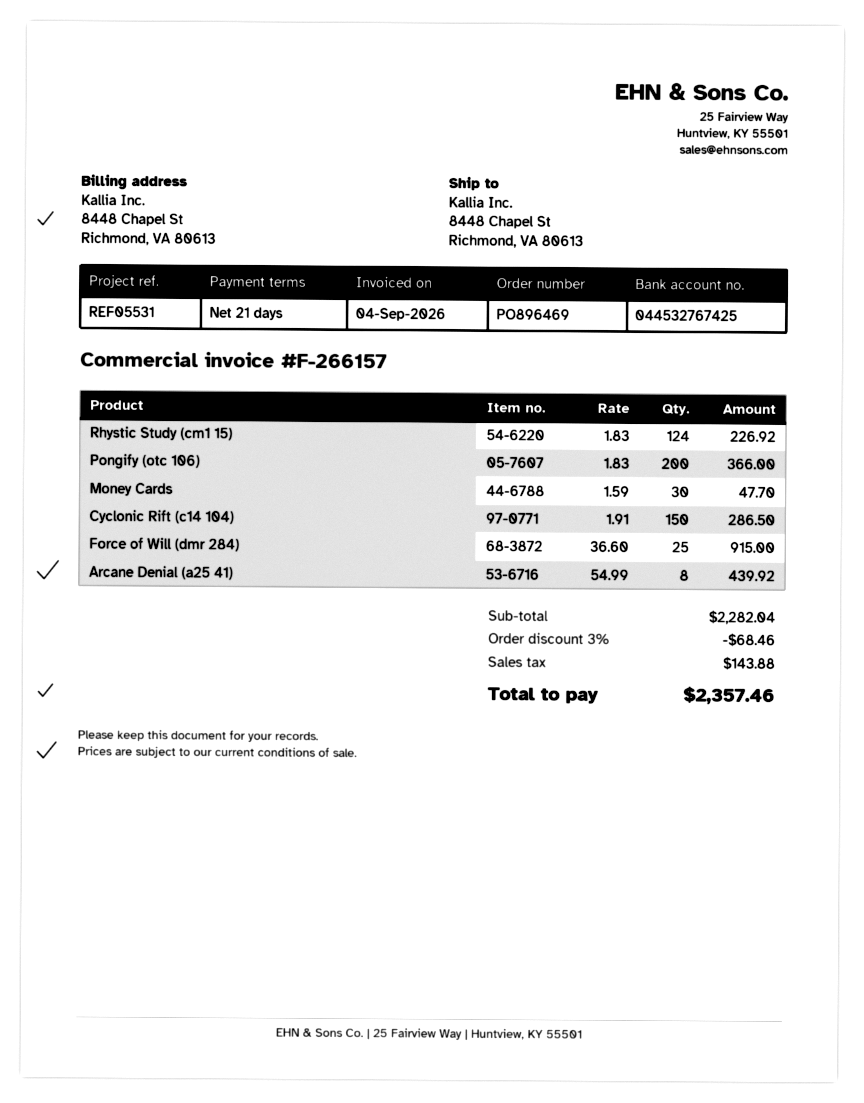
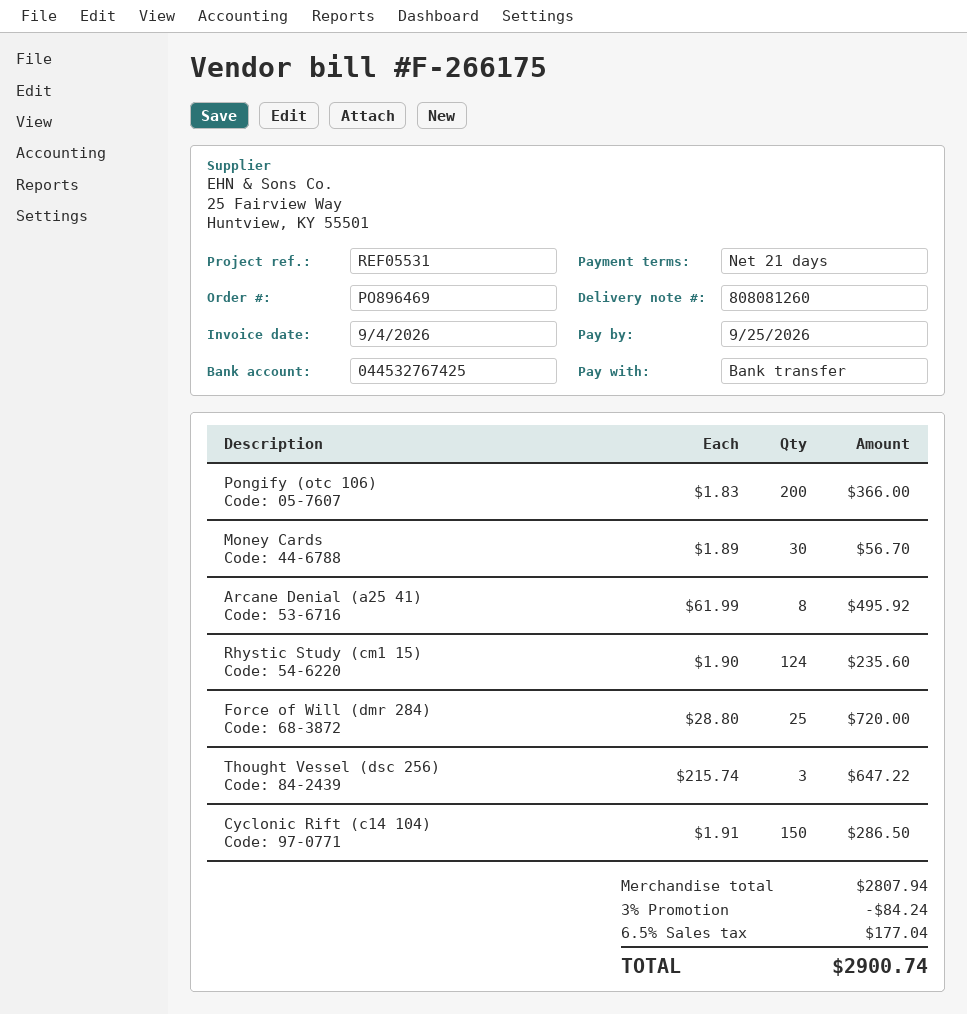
invoice number: F-266157 -> F-266175
Rhystic Study (cm1 15): 124 x 1.83 = 226.92 -> 124 x 1.90 = 235.60
Money Cards: 30 x 1.59 = 47.70 -> 30 x 1.89 = 56.70
Force of Will (dmr 284): 25 x 36.60 = 915.00 -> 25 x 28.80 = 720.00
Arcane Denial (a25 41): 8 x 54.99 = 439.92 -> 8 x 61.99 = 495.92
Thought Vessel (dsc 256): none -> 3 x 215.74 = 647.22
subtotal: 2282.04 -> 2807.94
discount: 3% = 68.46 -> 3% = 84.24
tax: 143.88 -> 177.04
total: 2357.46 -> 2900.74

